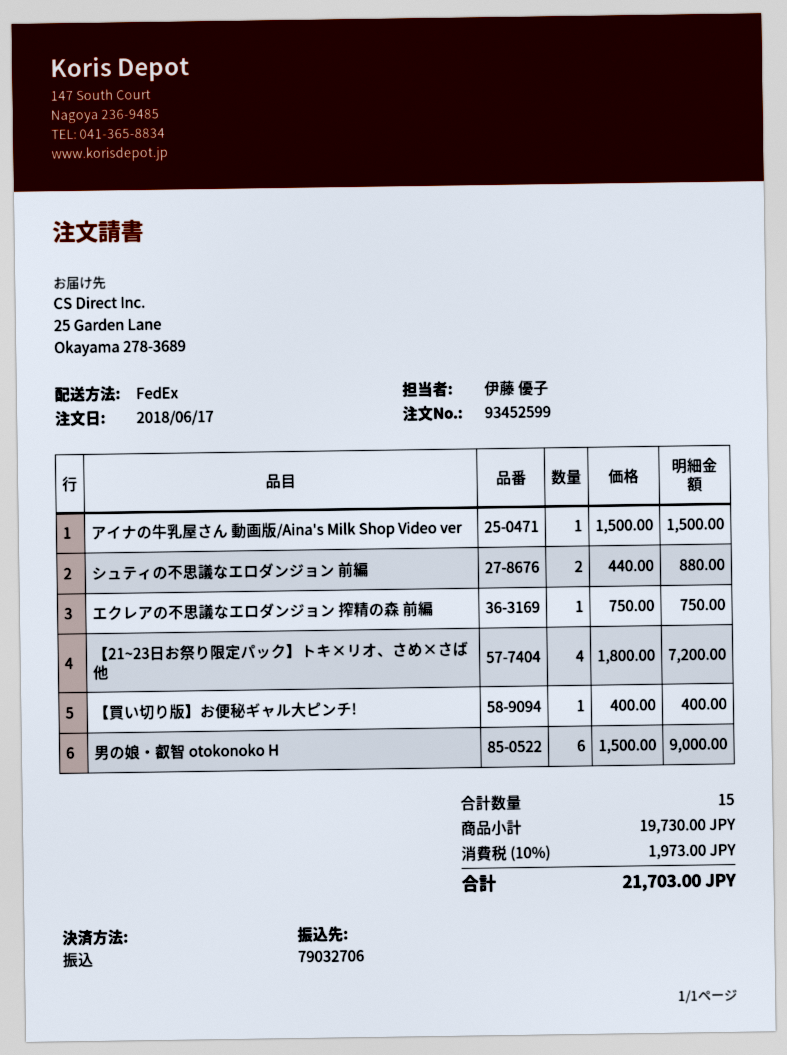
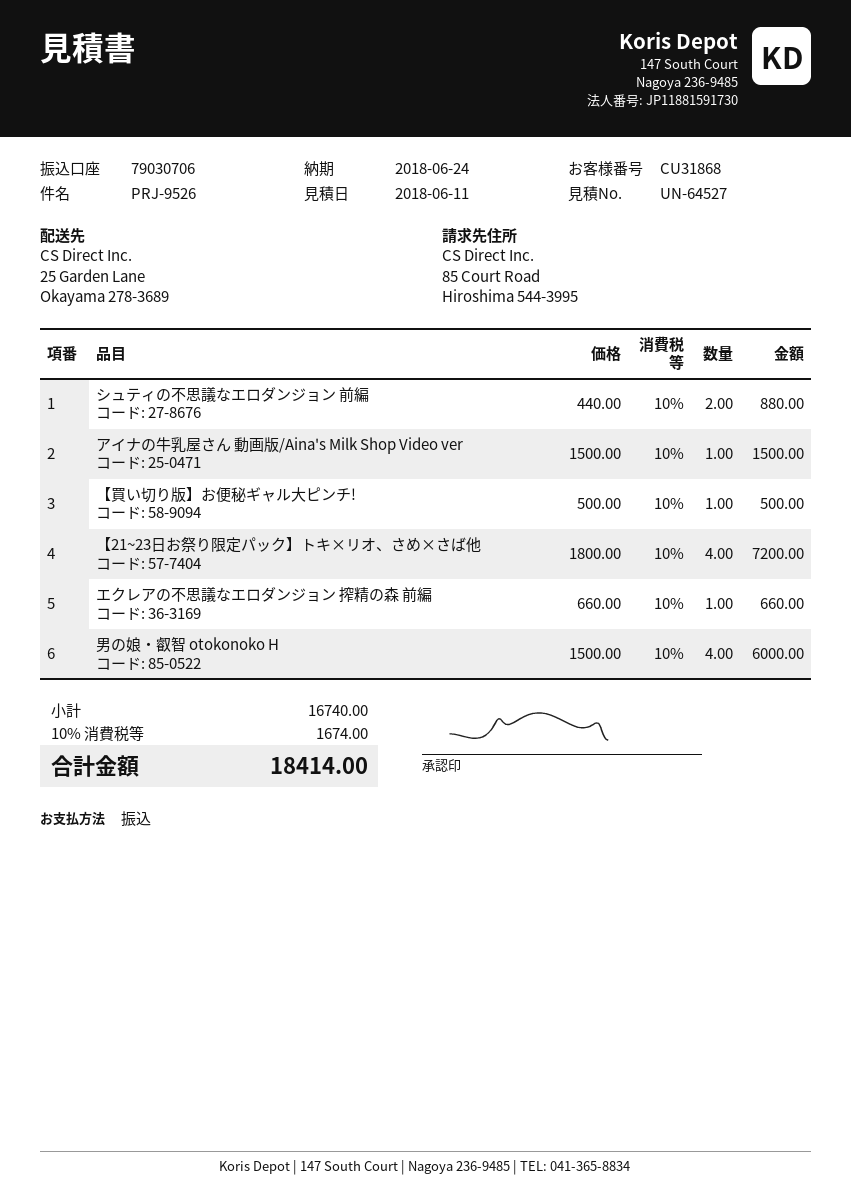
bank account: 79032706 -> 79030706
エクレアの不思議なエロダンジョン 搾精の森 前編: 1 x 750.00 = 750.00 -> 1 x 660.00 = 660.00
【買い切り版】お便秘ギャル大ピンチ!: 1 x 400.00 = 400.00 -> 1 x 500.00 = 500.00
男の娘・叡智 otokonoko H: 6 x 1500.00 = 9000.00 -> 4 x 1500.00 = 6000.00
subtotal: 19730.00 -> 16740.00
tax: 10% = 1973.00 -> 10% = 1674.00
total: 21703.00 -> 18414.00

